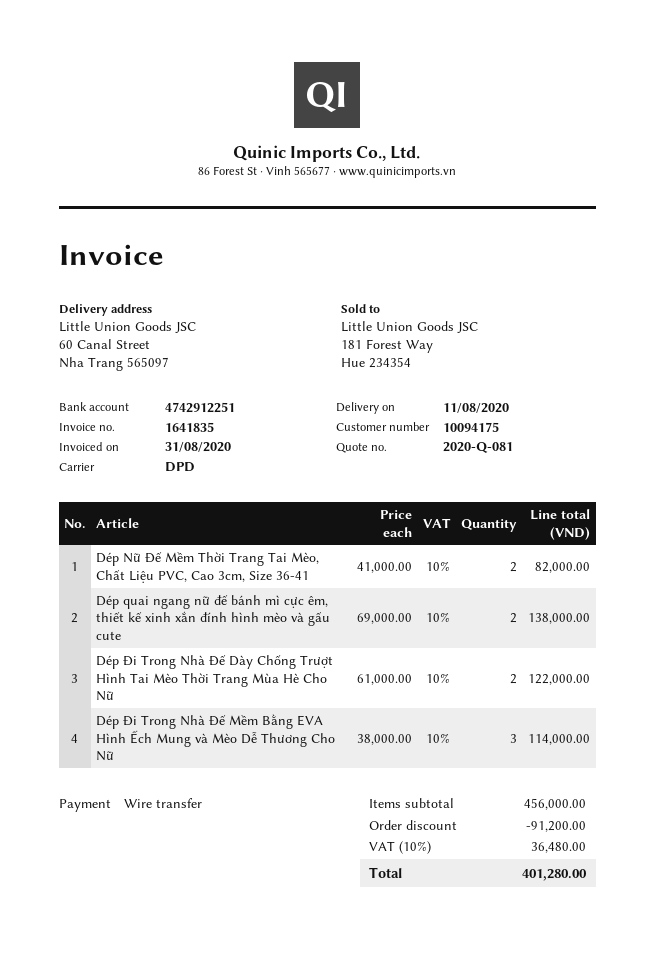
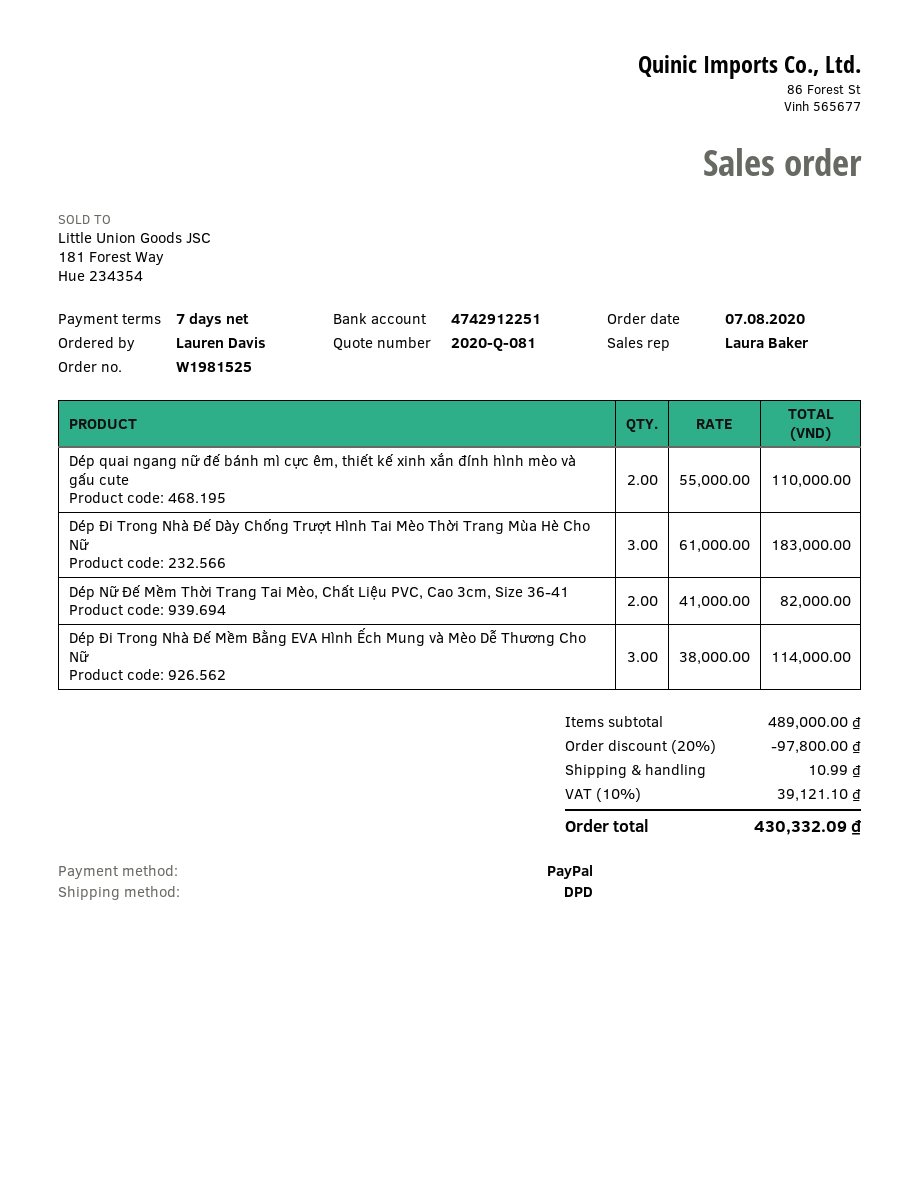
payment method: bank transfer -> PayPal
Dép quai ngang nữ đế bánh mì cực êm, thiết kế xinh xắn đính hình mèo và gấu cute: 2 x 69000.00 = 138000.00 -> 2 x 55000.00 = 110000.00
Dép Đi Trong Nhà Đế Dày Chống Trượt Hình Tai Mèo Thời Trang Mùa Hè Cho Nữ: 2 x 61000.00 = 122000.00 -> 3 x 61000.00 = 183000.00
subtotal: 456000.00 -> 489000.00
discount: 91200.00 -> 97800.00
shipping: none -> 10.99
tax: 10% = 36480.00 -> 10% = 39121.10
total: 401280.00 -> 430332.09

